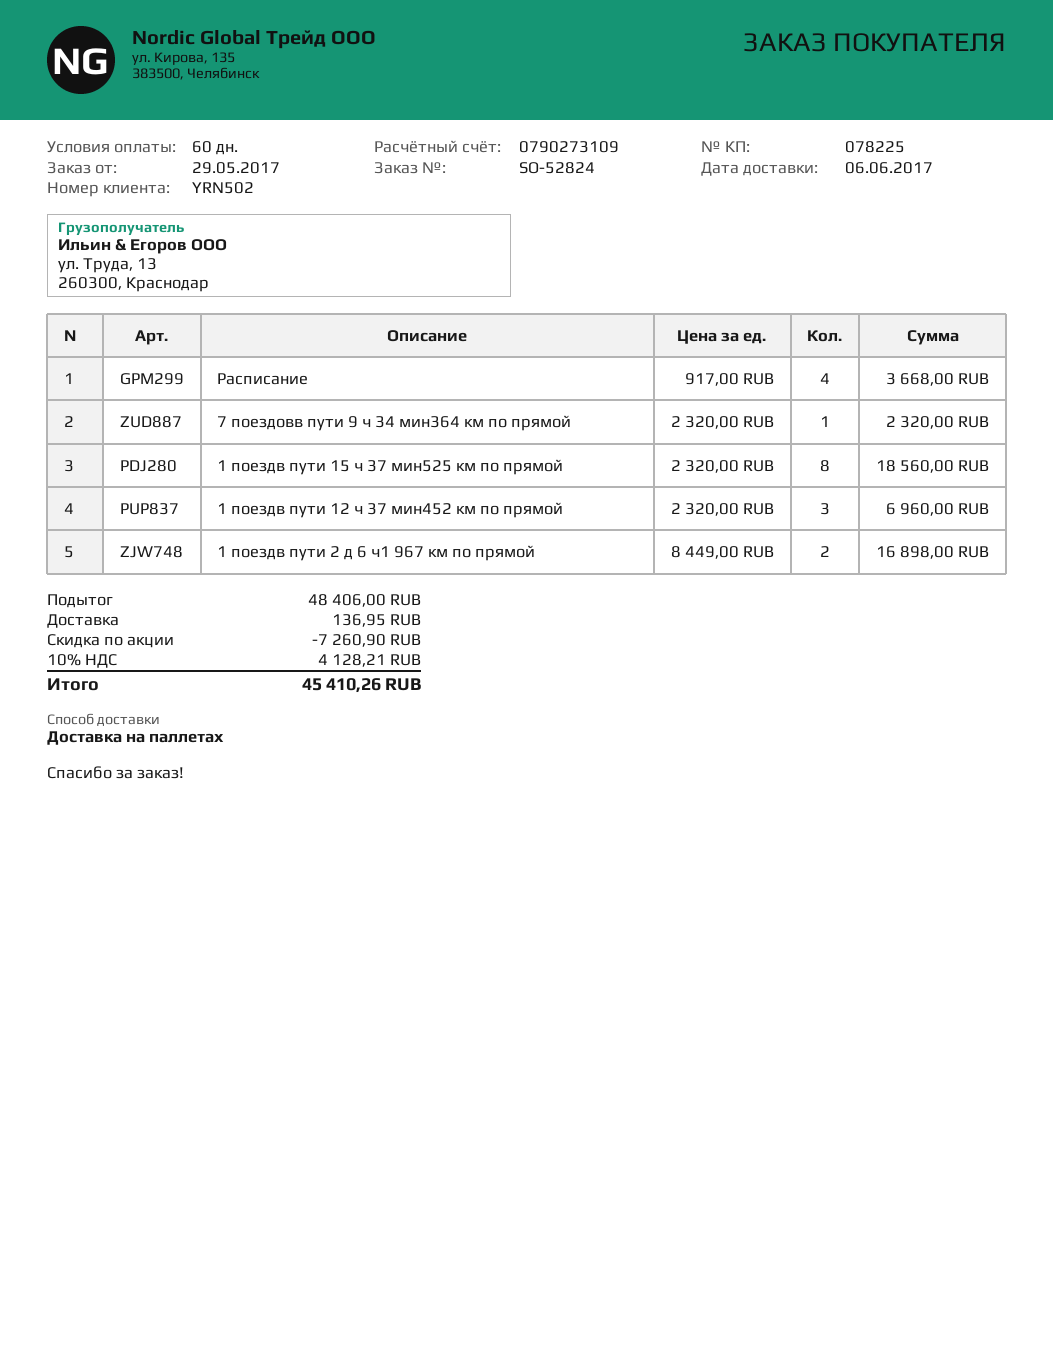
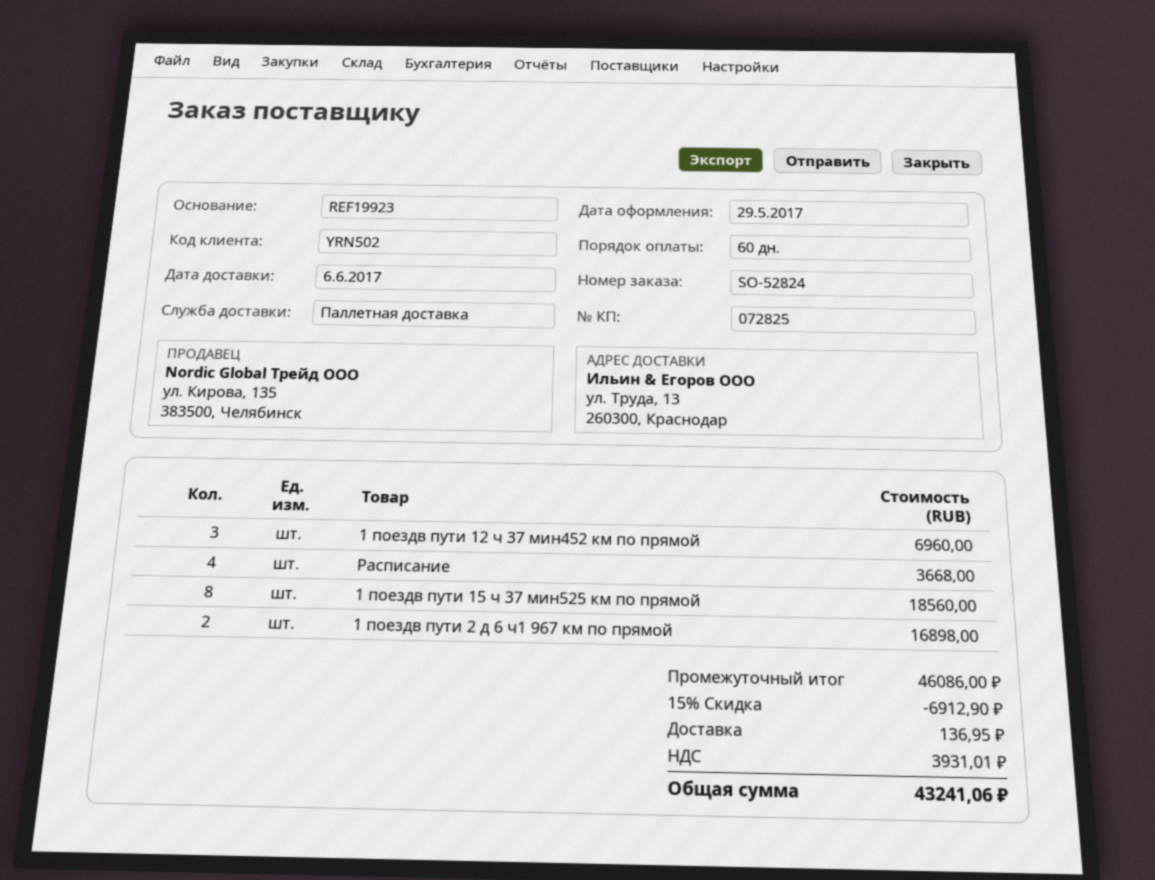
quote number: 078225 -> 072825
7 поездовв пути 9 ч 34 мин364 км по прямой: 1 for 2320.00 -> none
subtotal: 48406.00 -> 46086.00
discount: 7260.90 -> 6912.90
tax: 4128.21 -> 3931.01
total: 45410.26 -> 43241.06

